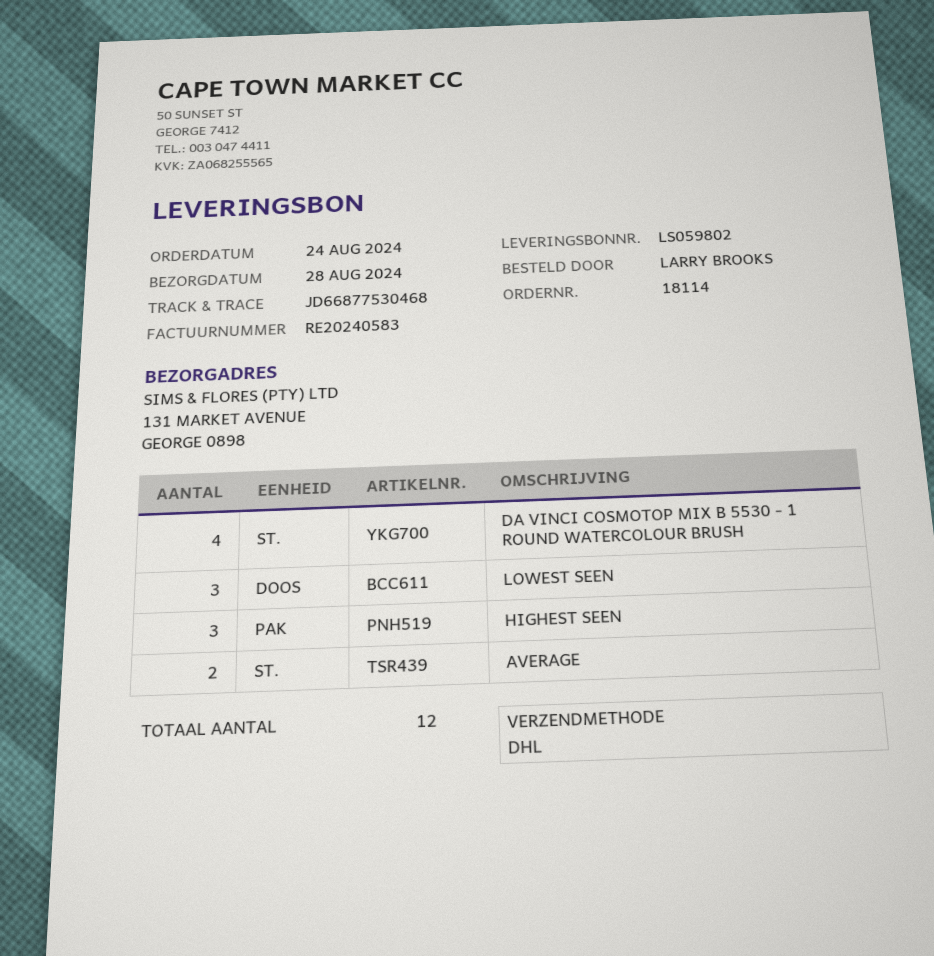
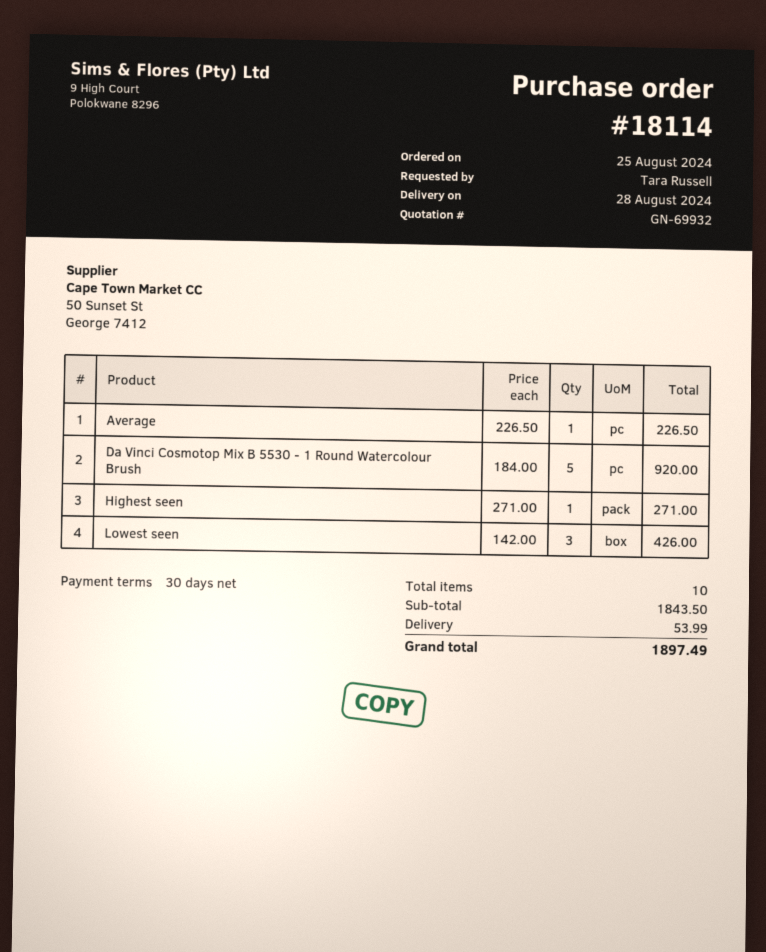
order date: 2024-08-24 -> 2024-08-25
ordered by: LARRY BROOKS -> Tara Russell
DA VINCI COSMOTOP MIX B 5530 - 1 ROUND WATERCOLOUR BRUSH: 4 -> 5
HIGHEST SEEN: 3 -> 1
AVERAGE: 2 -> 1
total quantity: 12 -> 10

